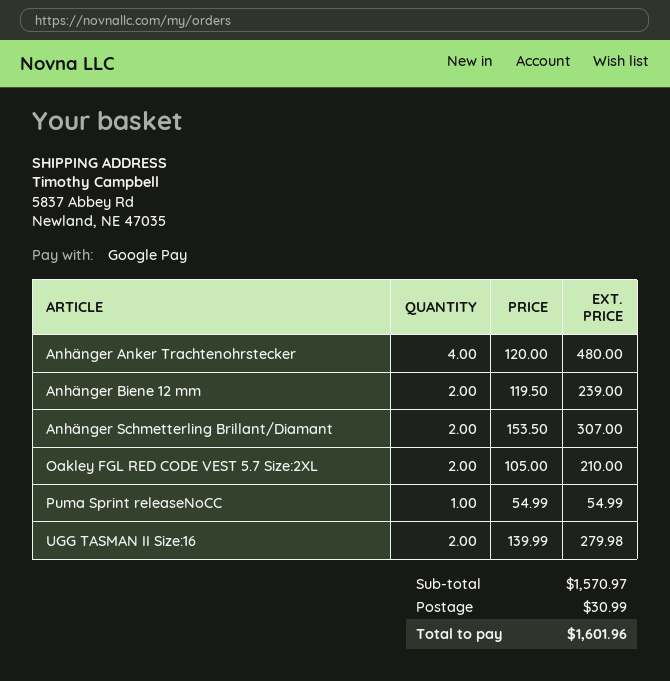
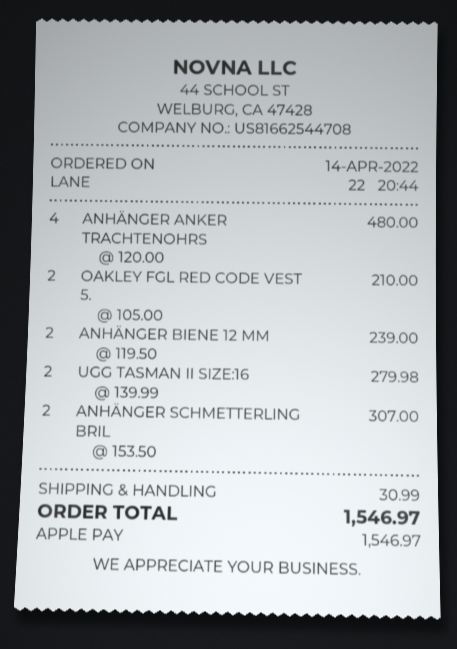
payment method: Google Pay -> Apple Pay
Puma Sprint releaseNoCC: 1 x 54.99 = 54.99 -> none
total: 1601.96 -> 1546.97

